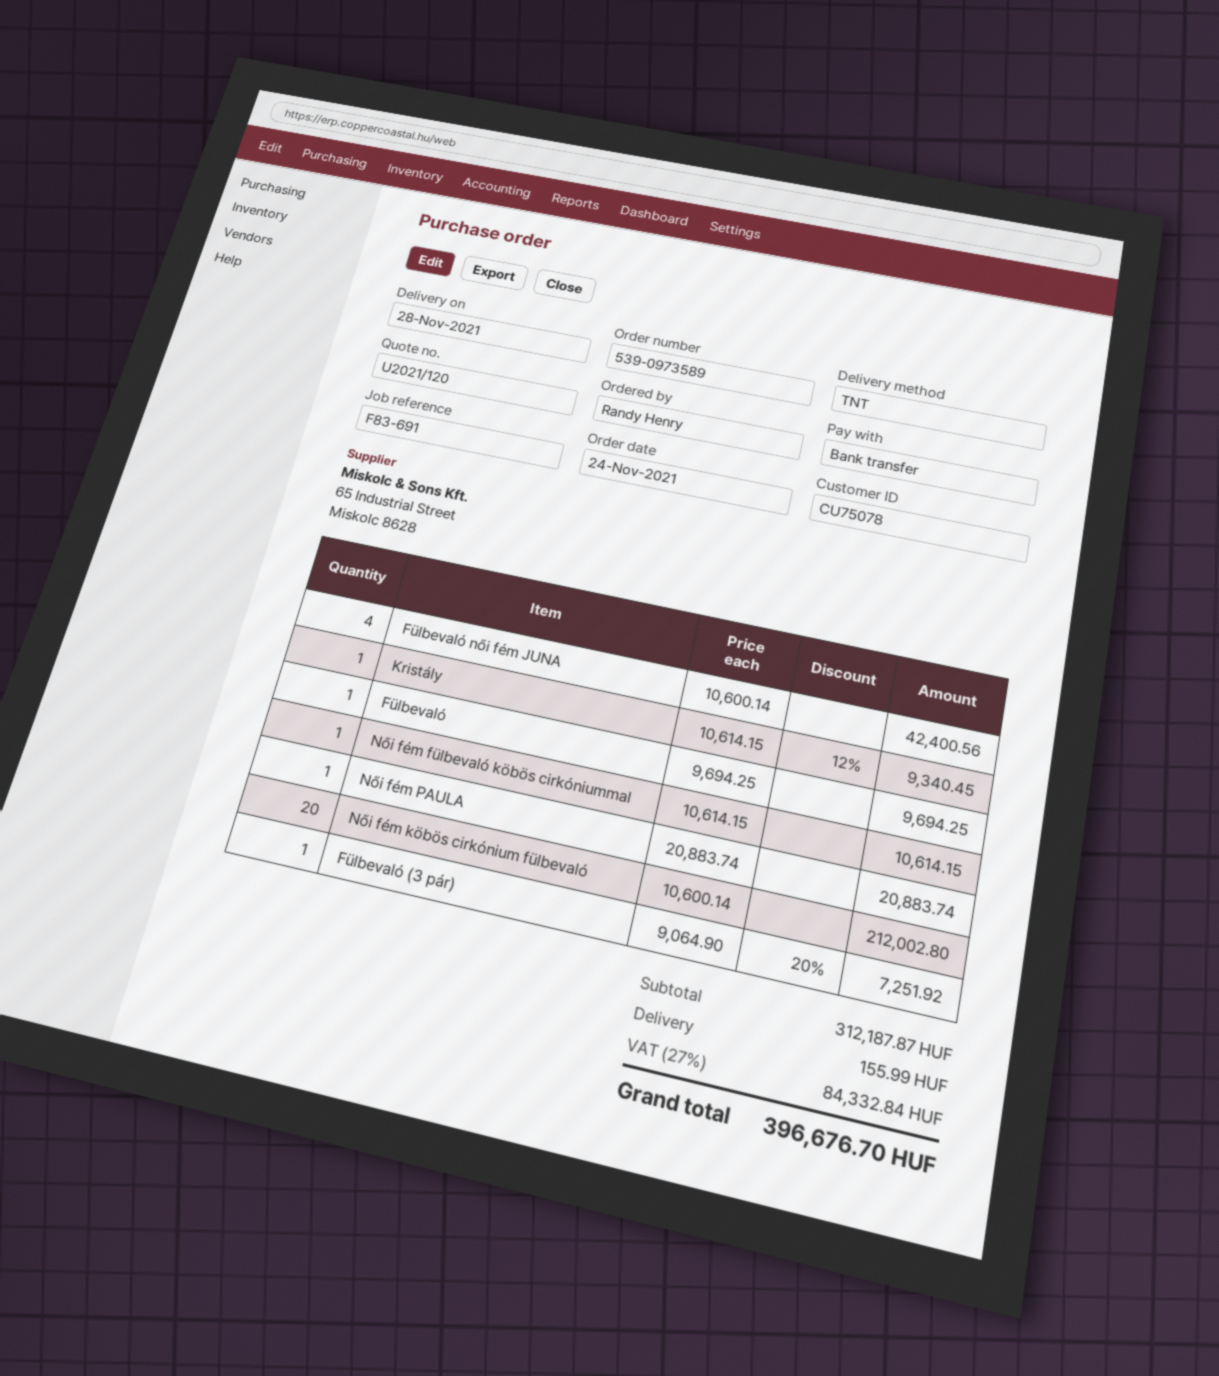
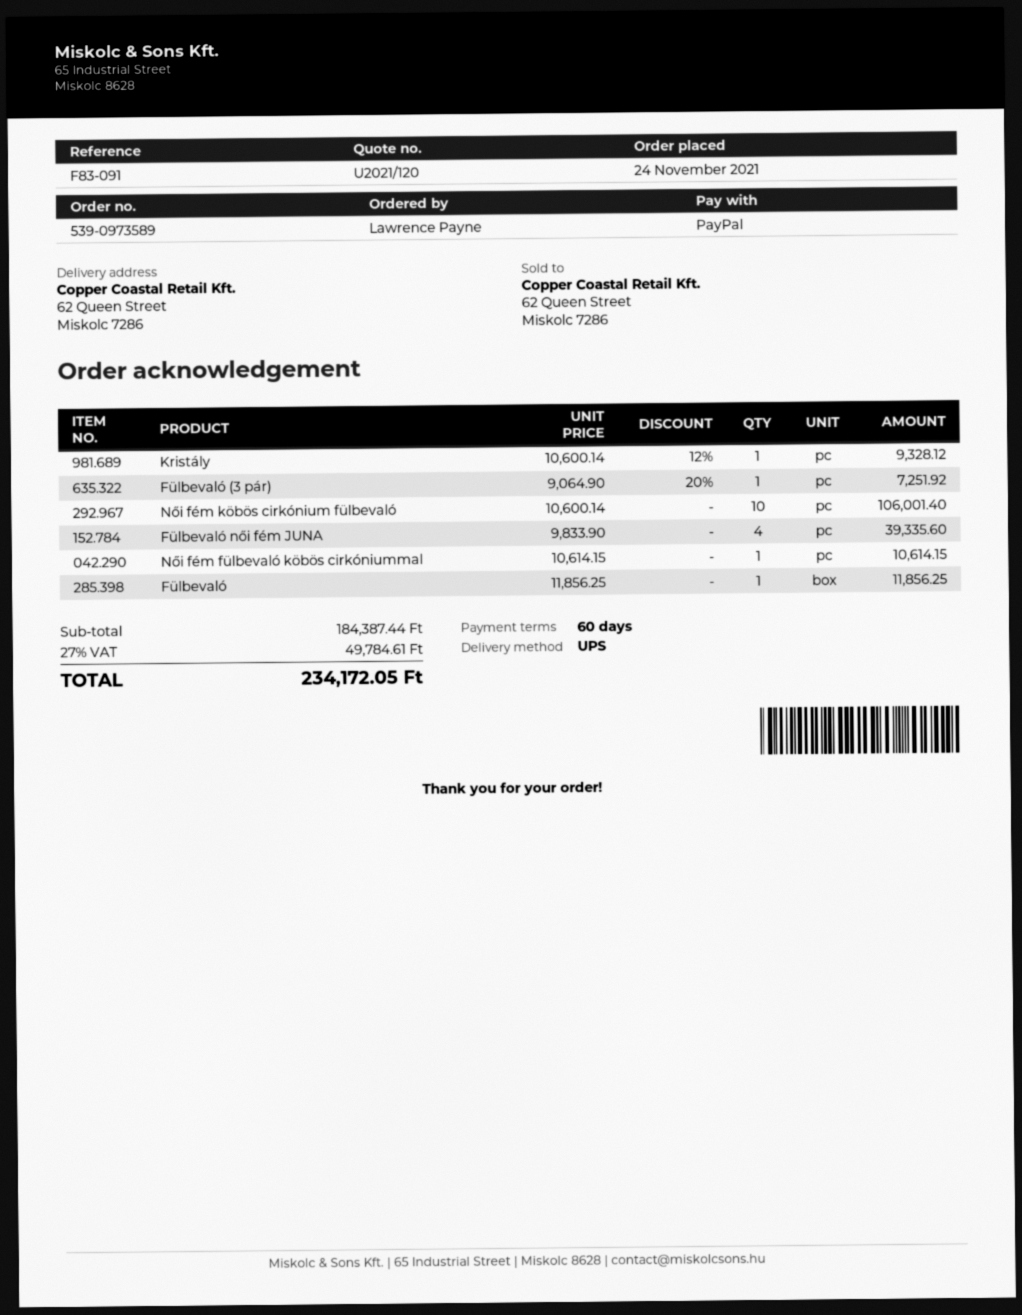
reference: F83-691 -> F83-091
ordered by: Randy Henry -> Lawrence Payne
payment method: bank transfer -> PayPal
shipping method: TNT -> UPS
Fülbevaló női fém JUNA: 4 x 10600.14 = 42400.56 -> 4 x 9833.90 = 39335.60
Kristály: 1 x 10614.15 - 12% = 9340.45 -> 1 x 10600.14 - 12% = 9328.12
Fülbevaló: 1 x 9694.25 = 9694.25 -> 1 x 11856.25 = 11856.25
Női fém PAULA: 1 x 20883.74 = 20883.74 -> none
Női fém köbös cirkónium fülbevaló: 20 x 10600.14 = 212002.80 -> 10 x 10600.14 = 106001.40
subtotal: 312187.87 -> 184387.44
shipping: 155.99 -> none
tax: 27% = 84332.84 -> 27% = 49784.61
total: 396676.70 -> 234172.05

